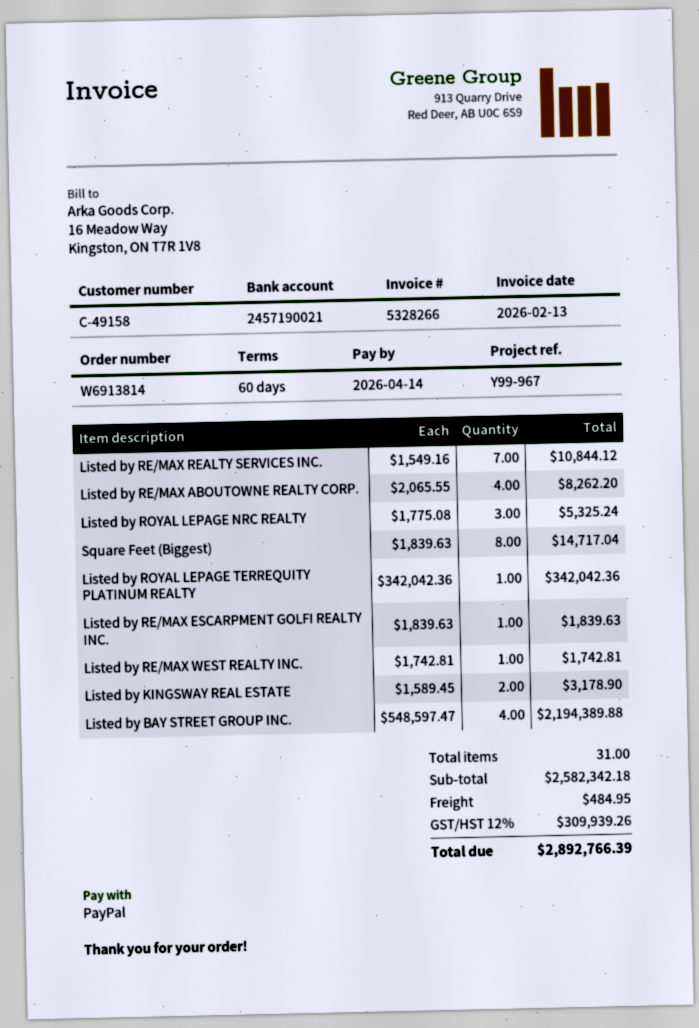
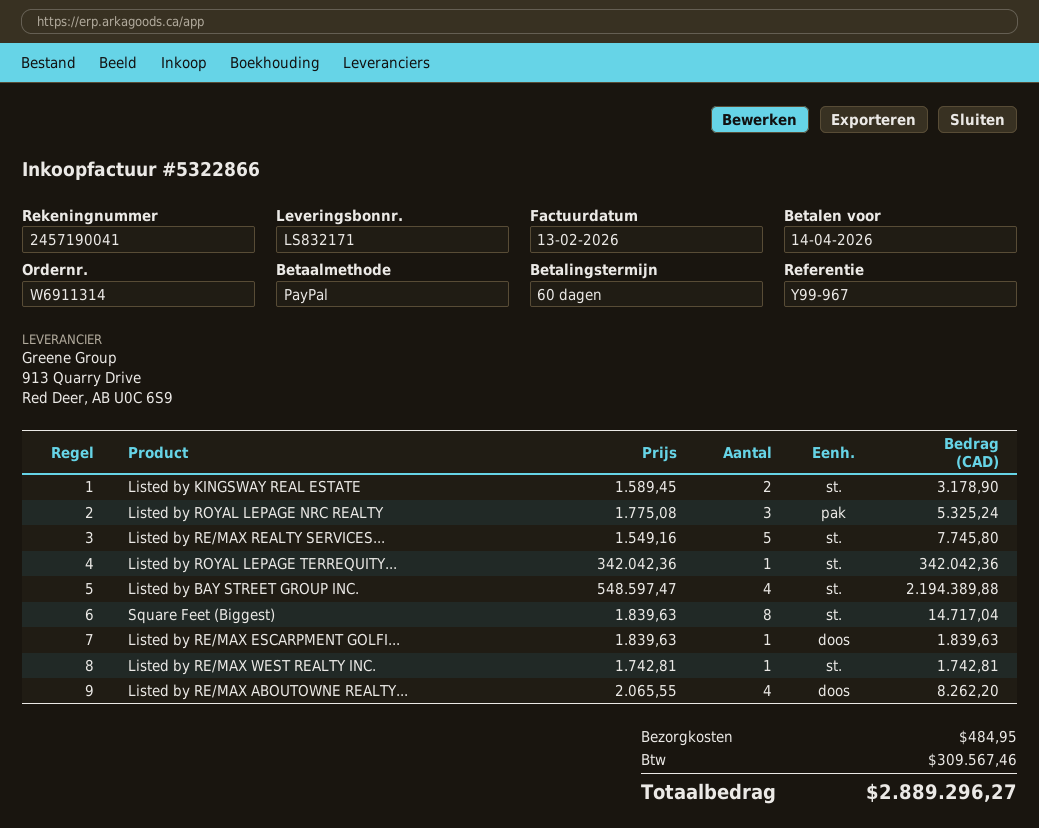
order number: W6913814 -> W6911314
invoice number: 5328266 -> 5322866
bank account: 2457190021 -> 2457190041
Listed by RE/MAX REALTY SERVICES INC.: 7 x 1549.16 = 10844.12 -> 5 x 1549.16 = 7745.80
tax: 309939.26 -> 309567.46
total: 2892766.39 -> 2889296.27

